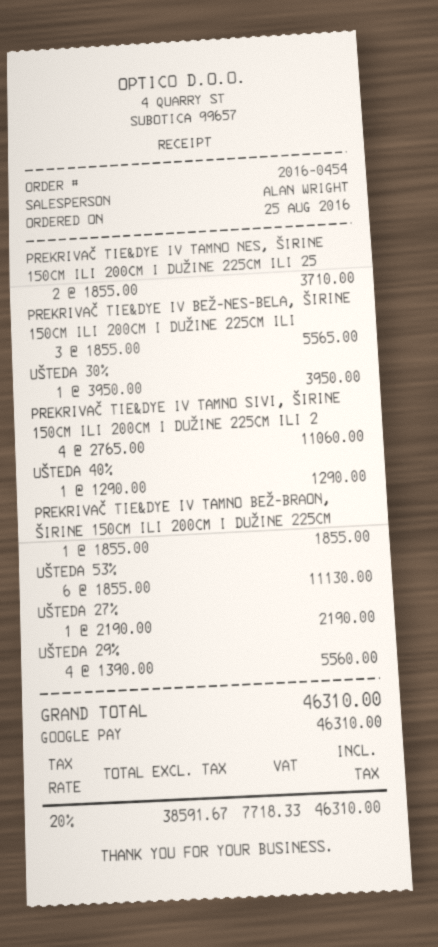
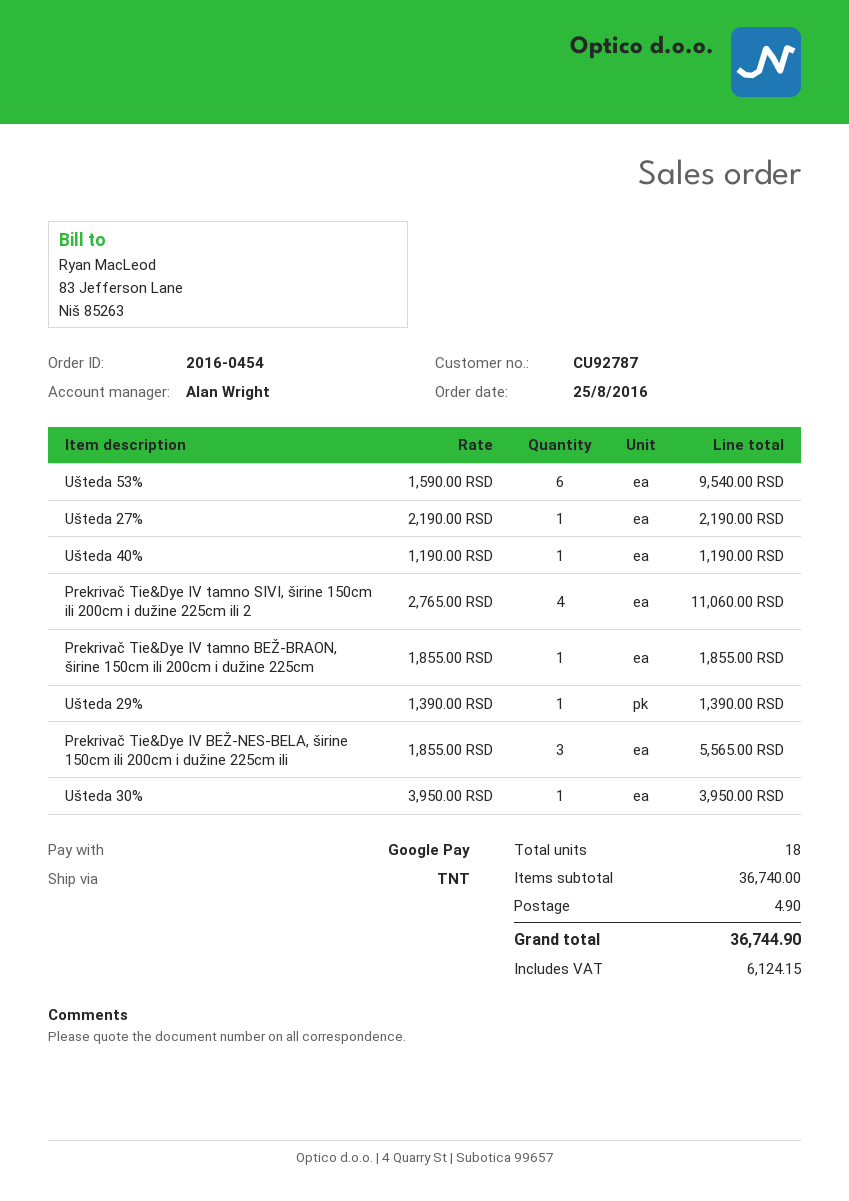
PREKRIVAČ TIE&DYE IV TAMNO NES, ŠIRINE 150CM ILI 200CM I DUŽINE 225CM ILI 25: 2 x 1855.00 = 3710.00 -> none
UŠTEDA 40%: 1 x 1290.00 = 1290.00 -> 1 x 1190.00 = 1190.00
UŠTEDA 53%: 6 x 1855.00 = 11130.00 -> 6 x 1590.00 = 9540.00
UŠTEDA 29%: 4 x 1390.00 = 5560.00 -> 1 x 1390.00 = 1390.00
shipping: none -> 4.90
tax: 7718.33 -> 6124.15
total: 46310.00 -> 36744.90

